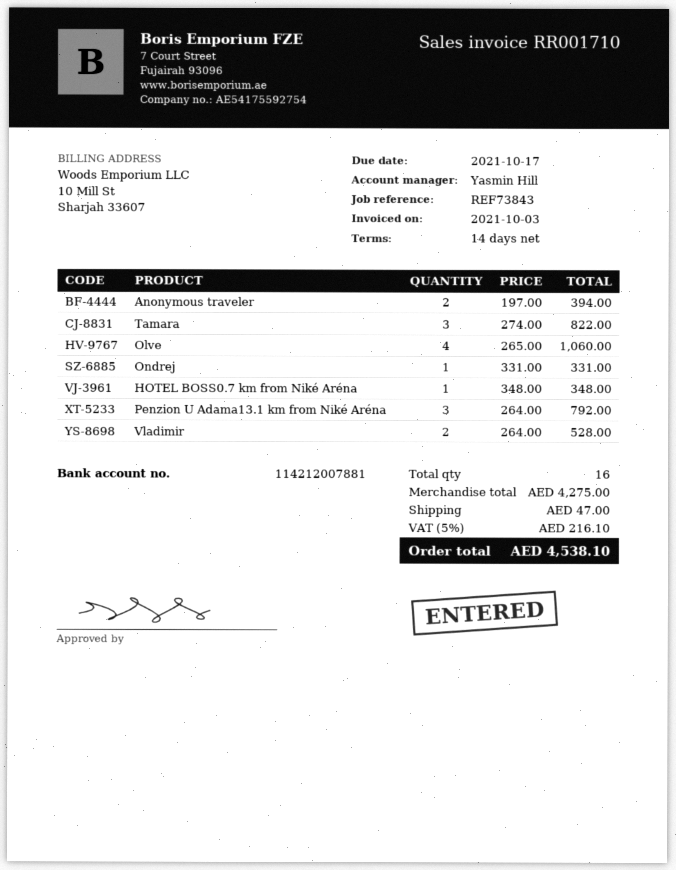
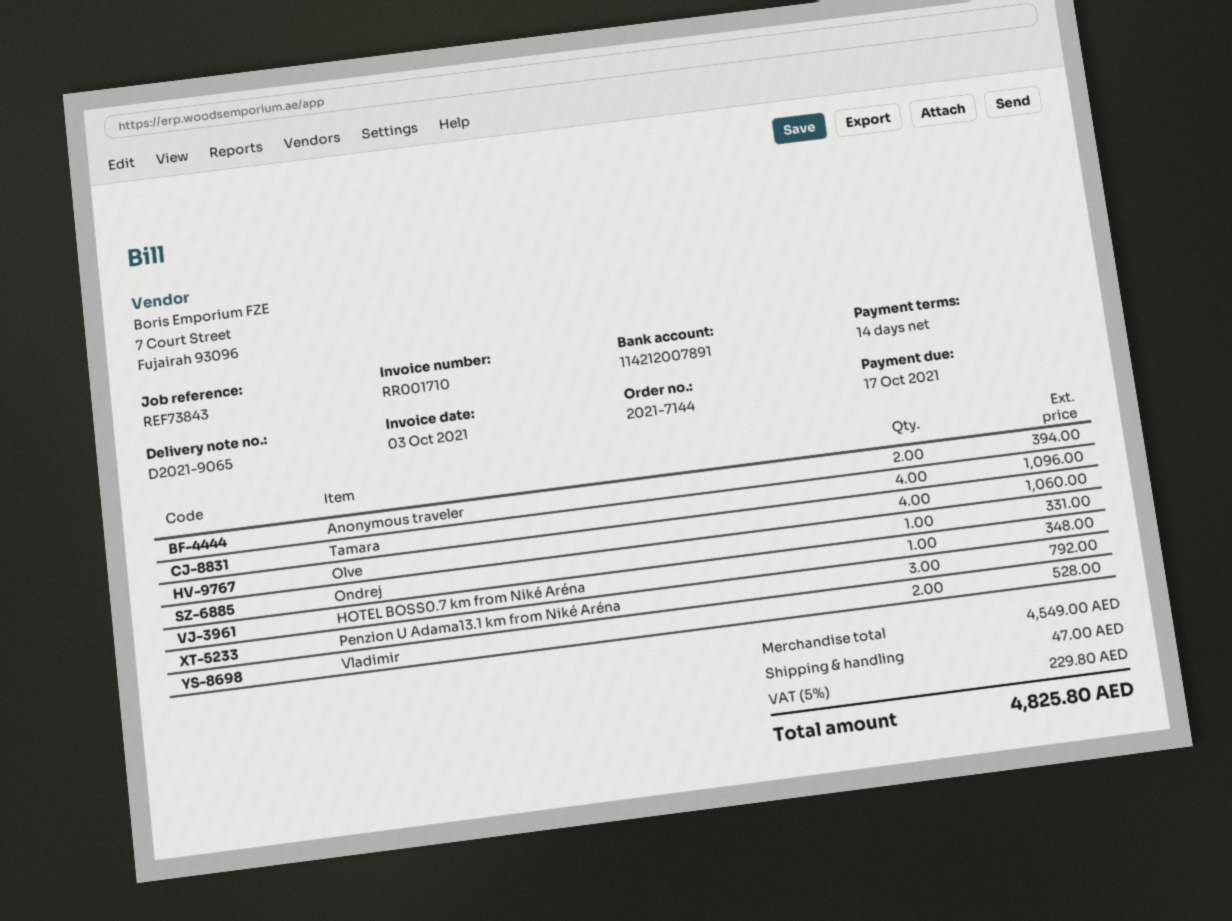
bank account: 114212007881 -> 114212007891
Tamara: 3 for 822.00 -> 4 for 1096.00
subtotal: 4275.00 -> 4549.00
tax: 5% = 216.10 -> 5% = 229.80
total: 4538.10 -> 4825.80

